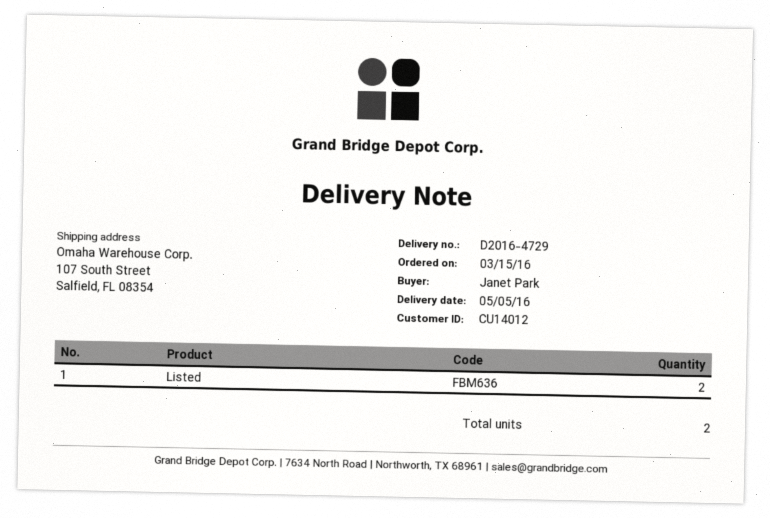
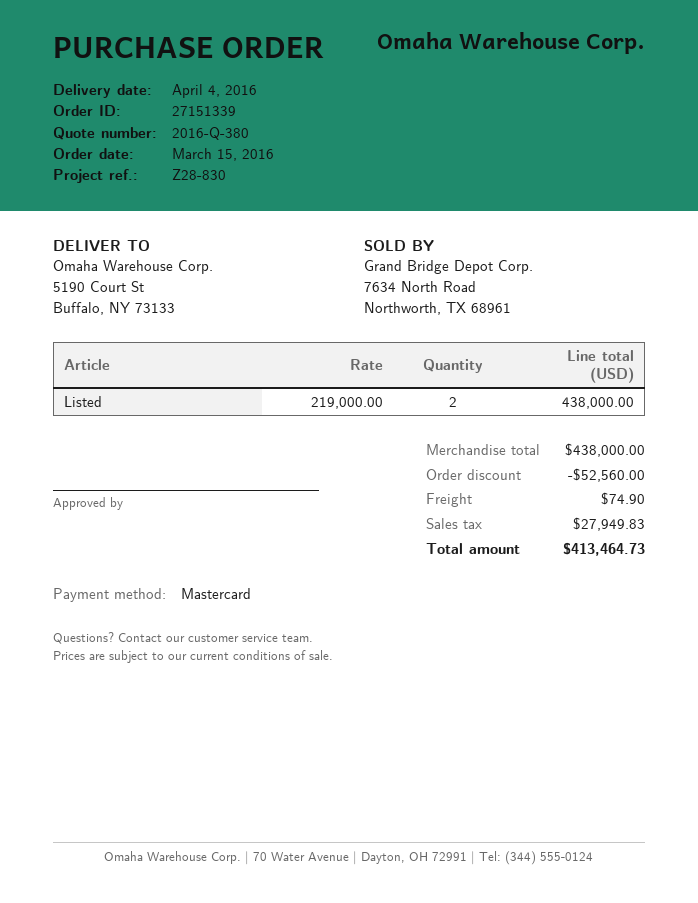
delivery date: 2016-05-05 -> 2016-04-04
ship to: 107 South Street, Salfield, FL 08354 -> 5190 Court St, Buffalo, NY 73133

